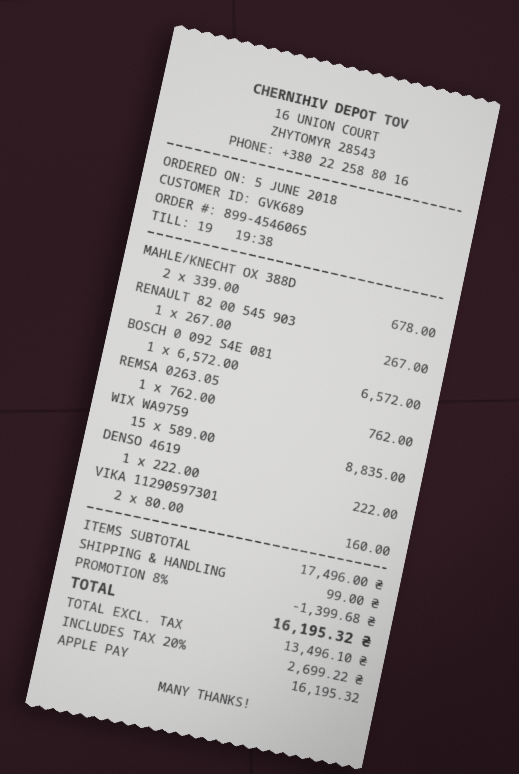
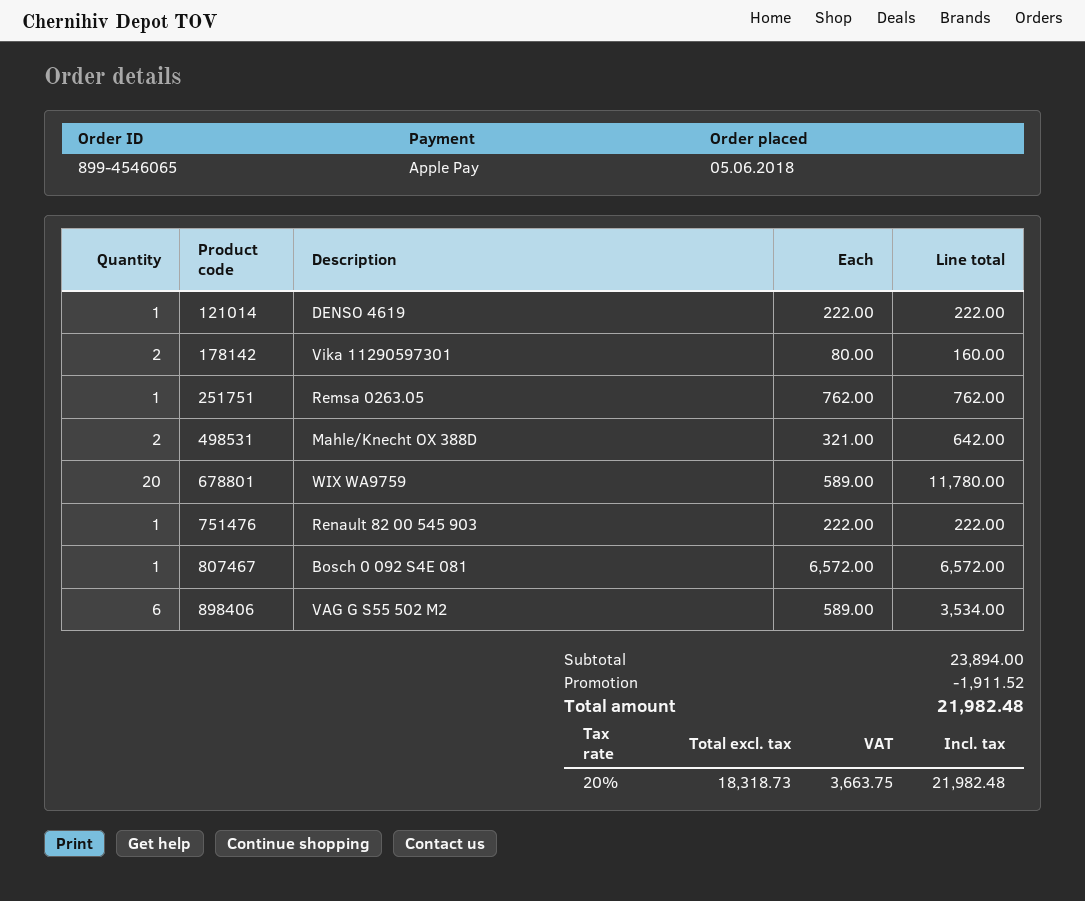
MAHLE/KNECHT OX 388D: 2 x 339.00 = 678.00 -> 2 x 321.00 = 642.00
RENAULT 82 00 545 903: 1 x 267.00 = 267.00 -> 1 x 222.00 = 222.00
WIX WA9759: 15 x 589.00 = 8835.00 -> 20 x 589.00 = 11780.00
VAG G S55 502 M2: none -> 6 x 589.00 = 3534.00
subtotal: 17496.00 -> 23894.00
discount: 1399.68 -> 1911.52
shipping: 99.00 -> none
net: 13496.10 -> 18318.73
tax: 20% = 2699.22 -> 20% = 3663.75
total: 16195.32 -> 21982.48

